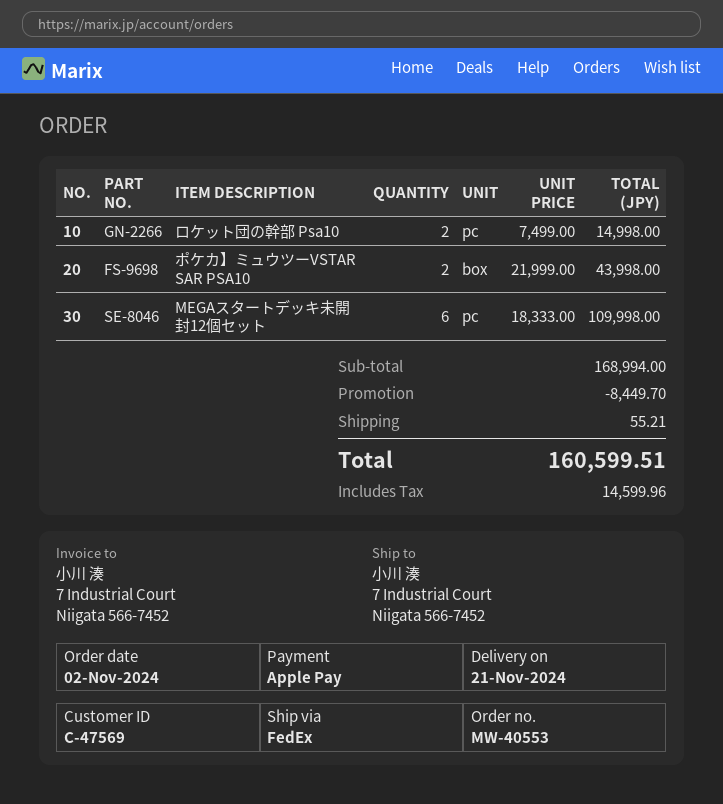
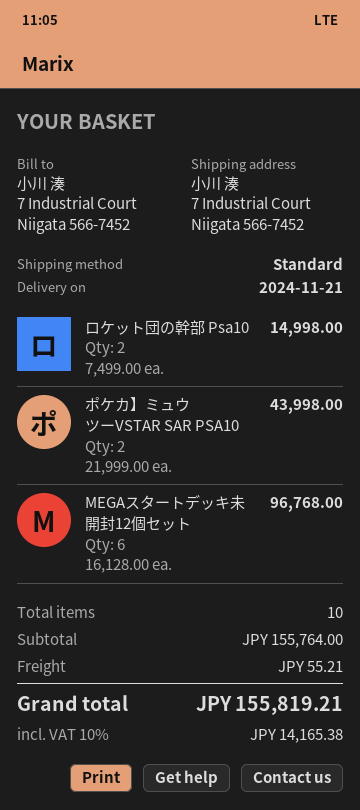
shipping method: FedEx -> standard
MEGAスタートデッキ未開封12個セット: 6 x 18333.00 = 109998.00 -> 6 x 16128.00 = 96768.00
subtotal: 168994.00 -> 155764.00
discount: 8449.70 -> none
tax: 14599.96 -> 14165.38
total: 160599.51 -> 155819.21

